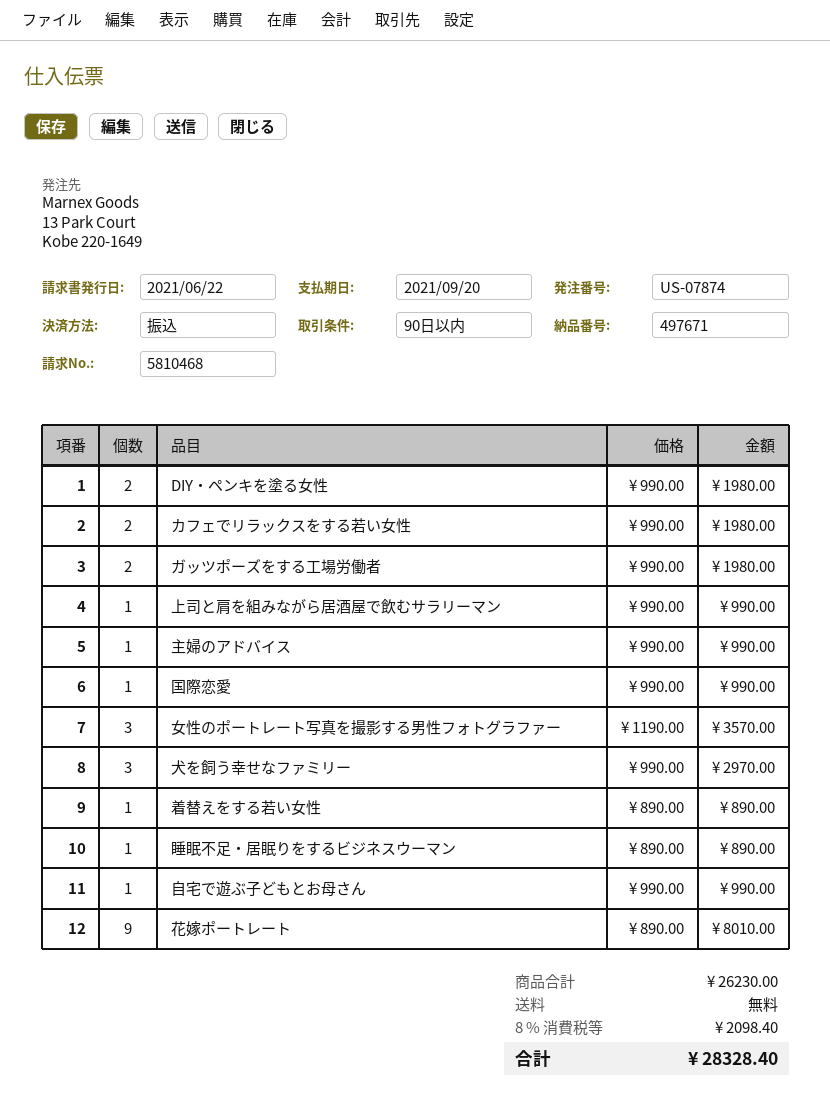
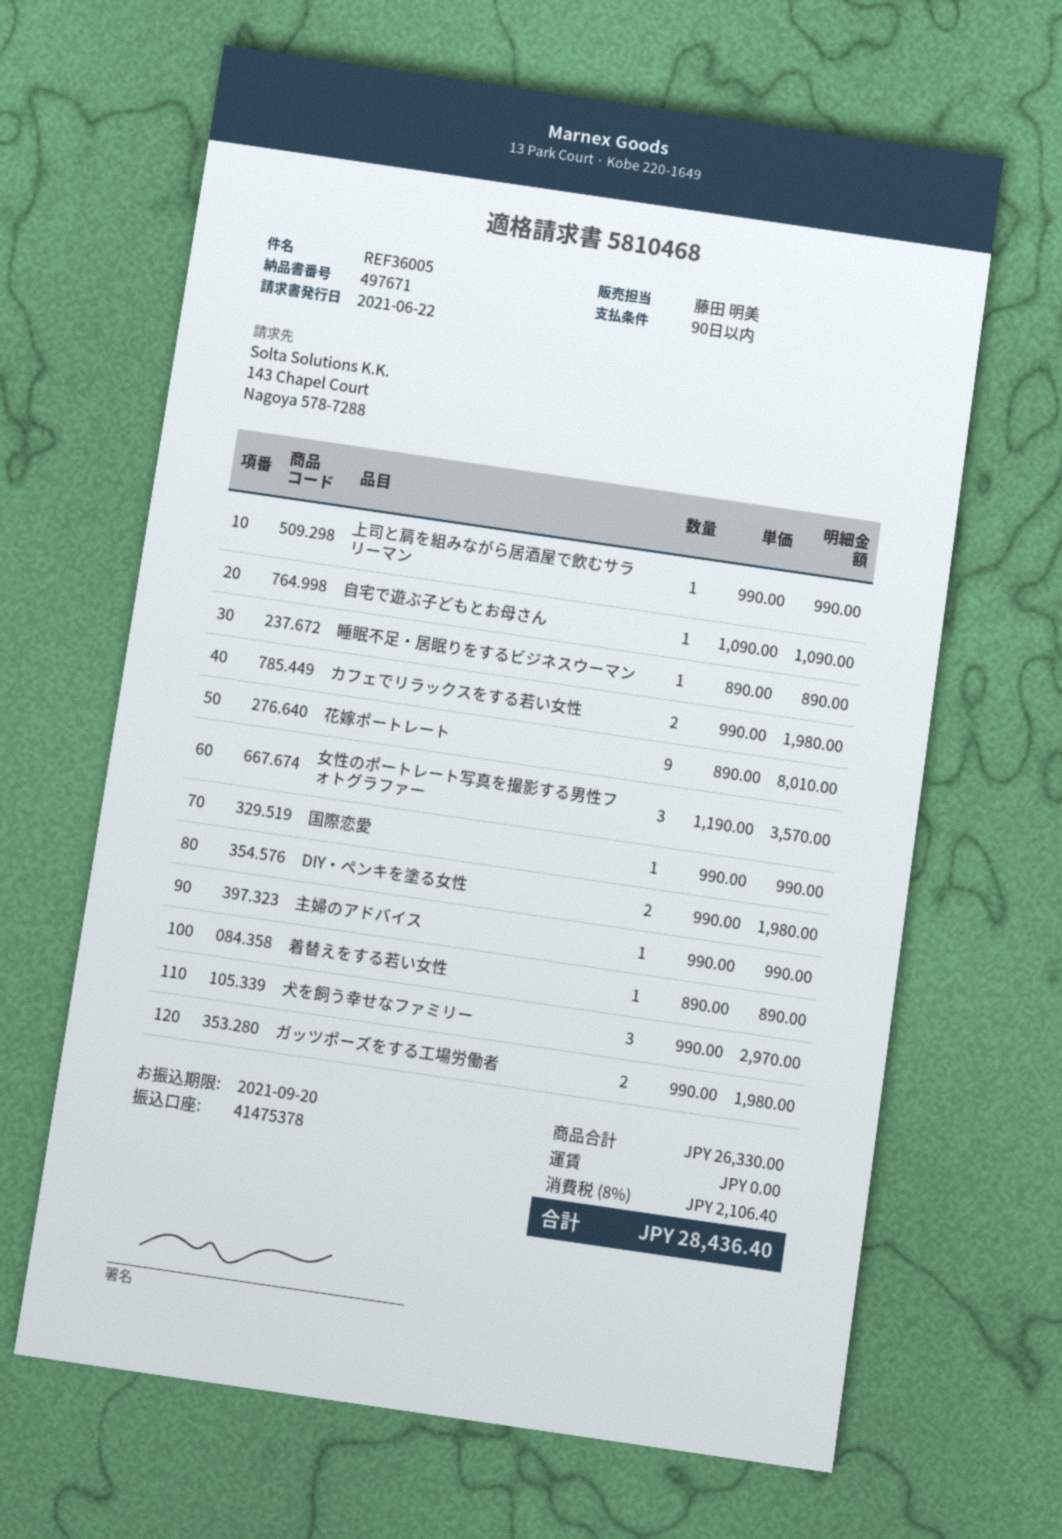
自宅で遊ぶ子どもとお母さん: 1 x 990.00 = 990.00 -> 1 x 1090.00 = 1090.00
subtotal: 26230.00 -> 26330.00
tax: 8% = 2098.40 -> 8% = 2106.40
total: 28328.40 -> 28436.40

